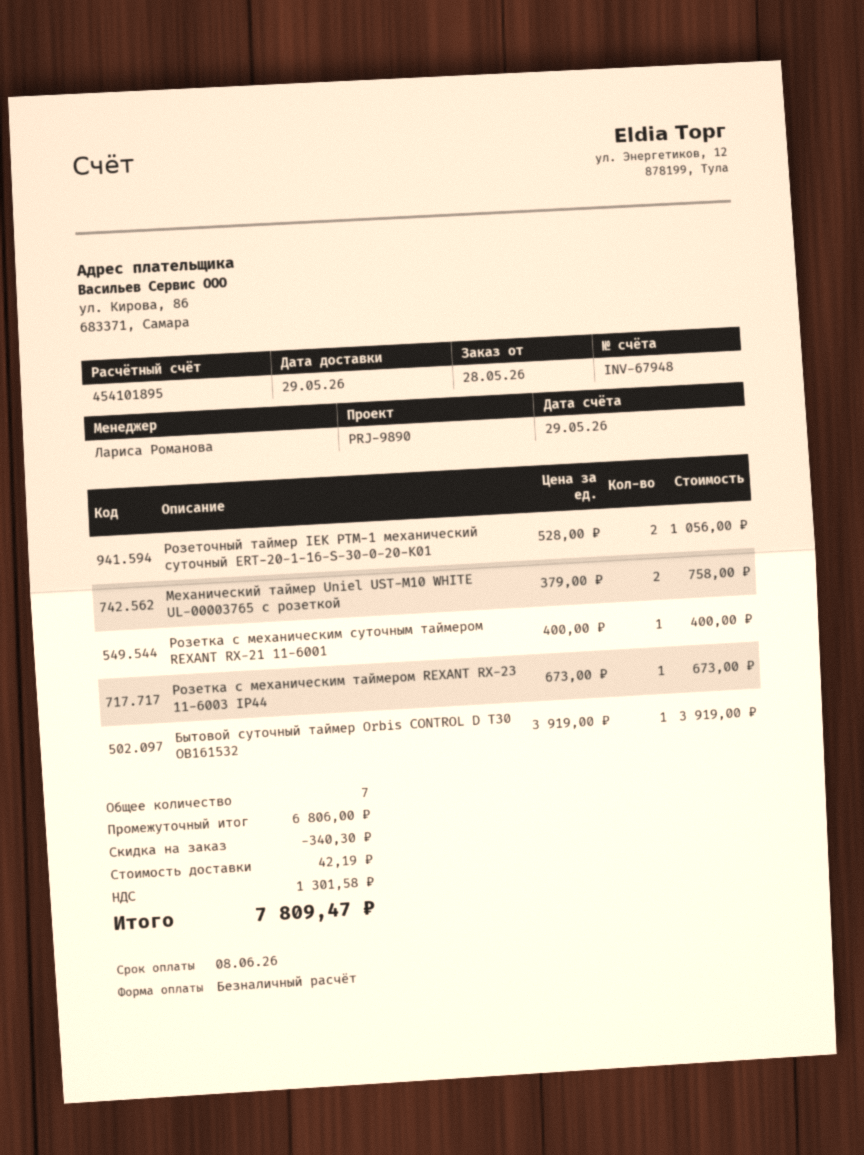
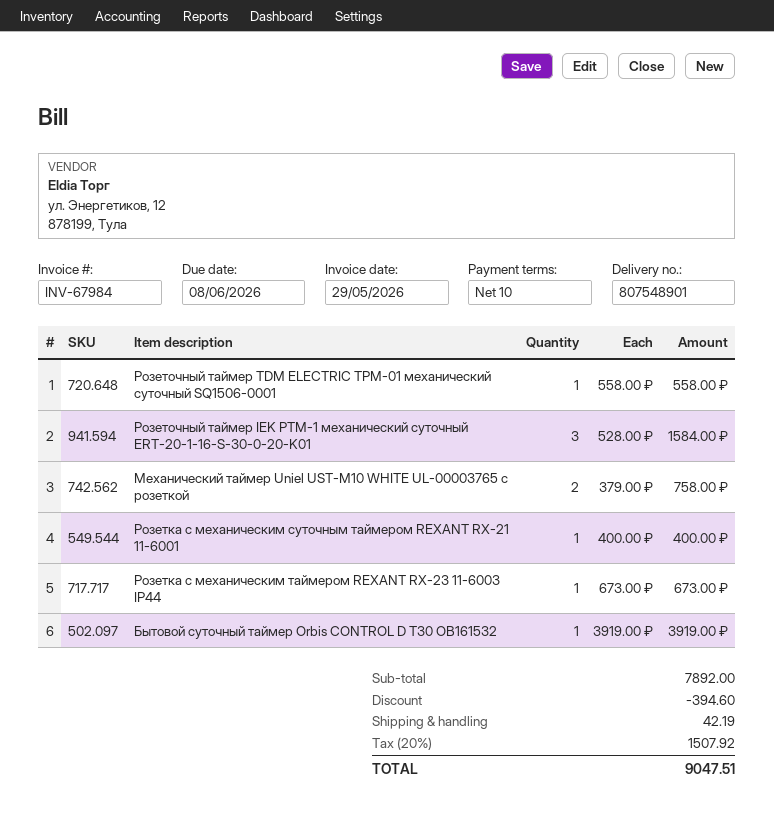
invoice number: INV-67948 -> INV-67984
Розеточный таймер IEK РТМ-1 механический суточный ERT-20-1-16-S-30-0-20-K01: 2 x 528.00 = 1056.00 -> 3 x 528.00 = 1584.00
Розеточный таймер TDM ELECTRIC ТРМ-01 механический суточный SQ1506-0001: none -> 1 x 558.00 = 558.00
subtotal: 6806.00 -> 7892.00
discount: 340.30 -> 394.60
tax: 1301.58 -> 1507.92
total: 7809.47 -> 9047.51

